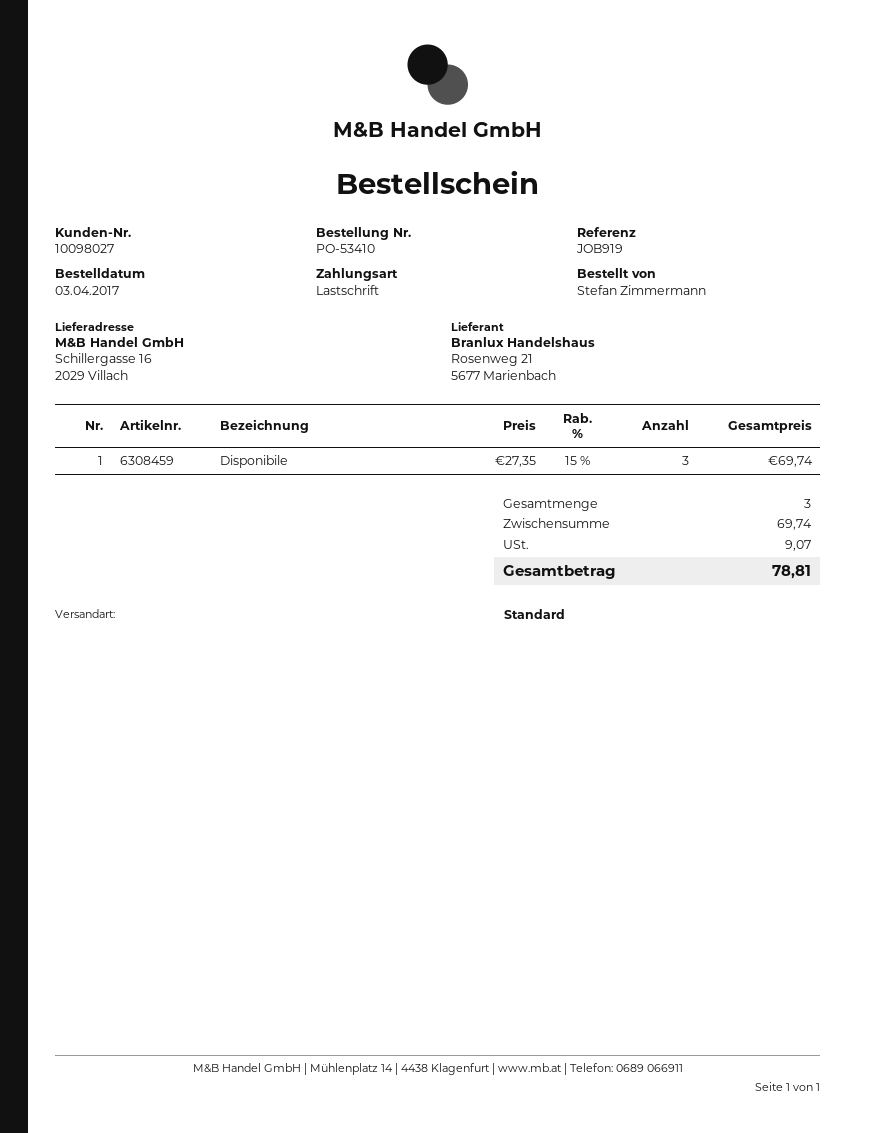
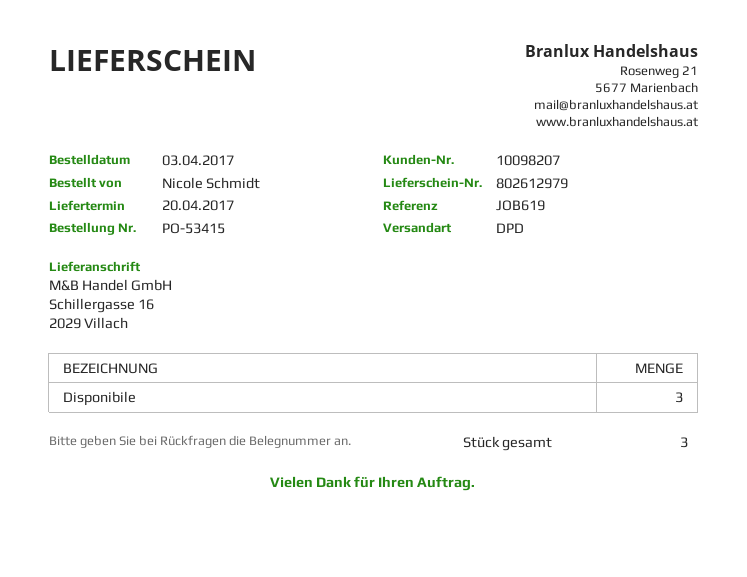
order number: PO-53410 -> PO-53415
customer number: 10098027 -> 10098207
reference: JOB919 -> JOB619
ordered by: Stefan Zimmermann -> Nicole Schmidt
shipping method: standard -> DPD

